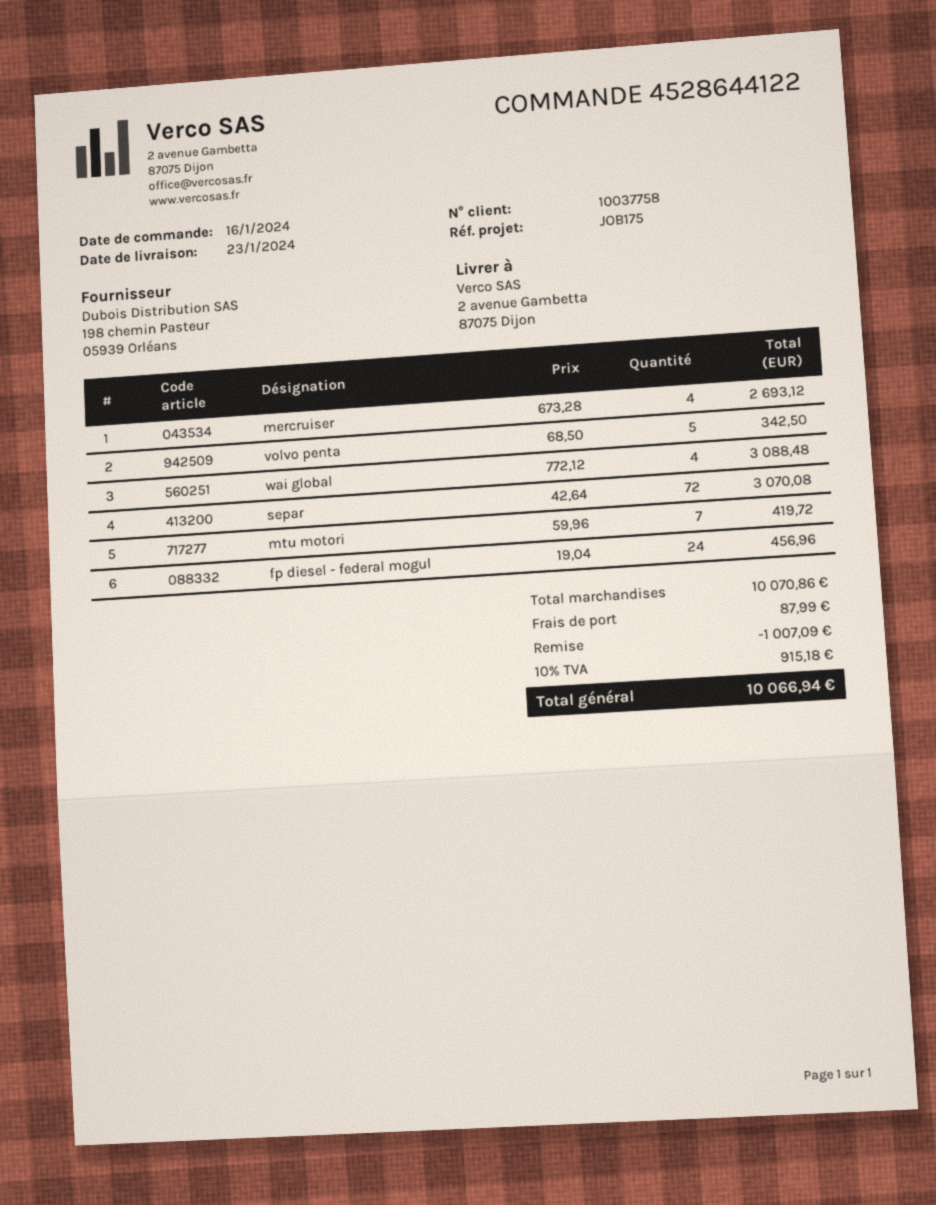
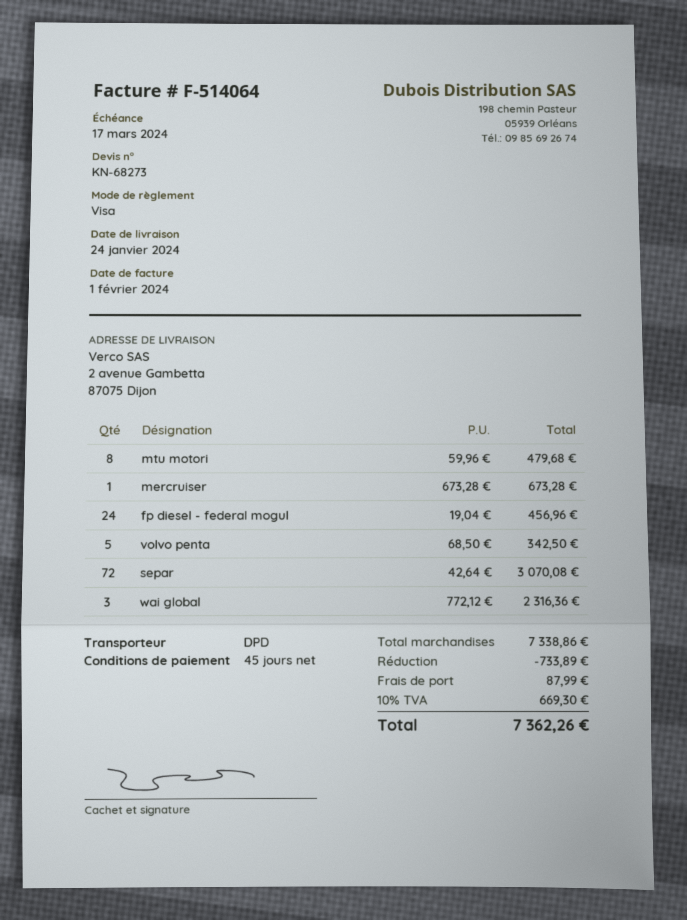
delivery date: 2024-01-23 -> 2024-01-24
mercruiser: 4 x 673.28 = 2693.12 -> 1 x 673.28 = 673.28
wai global: 4 x 772.12 = 3088.48 -> 3 x 772.12 = 2316.36
mtu motori: 7 x 59.96 = 419.72 -> 8 x 59.96 = 479.68
subtotal: 10070.86 -> 7338.86
discount: 1007.09 -> 733.89
tax: 10% = 915.18 -> 10% = 669.30
total: 10066.94 -> 7362.26

